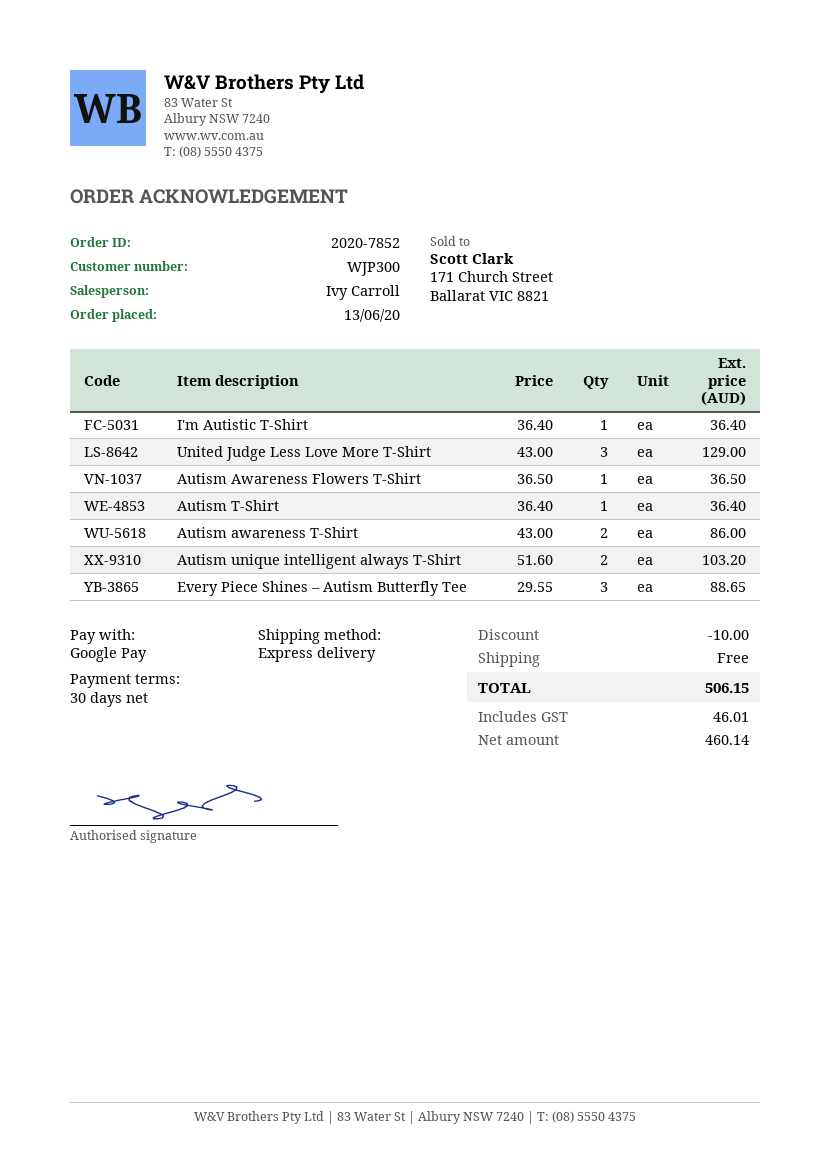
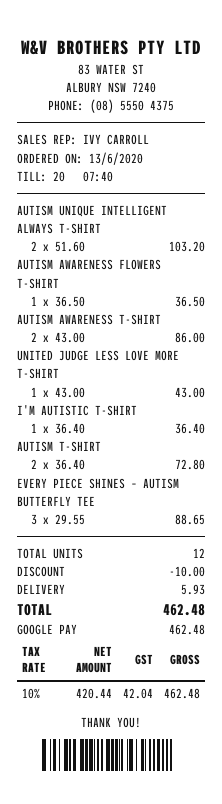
United Judge Less Love More T-Shirt: 3 x 43.00 = 129.00 -> 1 x 43.00 = 43.00
Autism T-Shirt: 1 x 36.40 = 36.40 -> 2 x 36.40 = 72.80
shipping: 0.00 -> 5.93
net: 460.14 -> 420.44
tax: 46.01 -> 42.04
total: 506.15 -> 462.48

